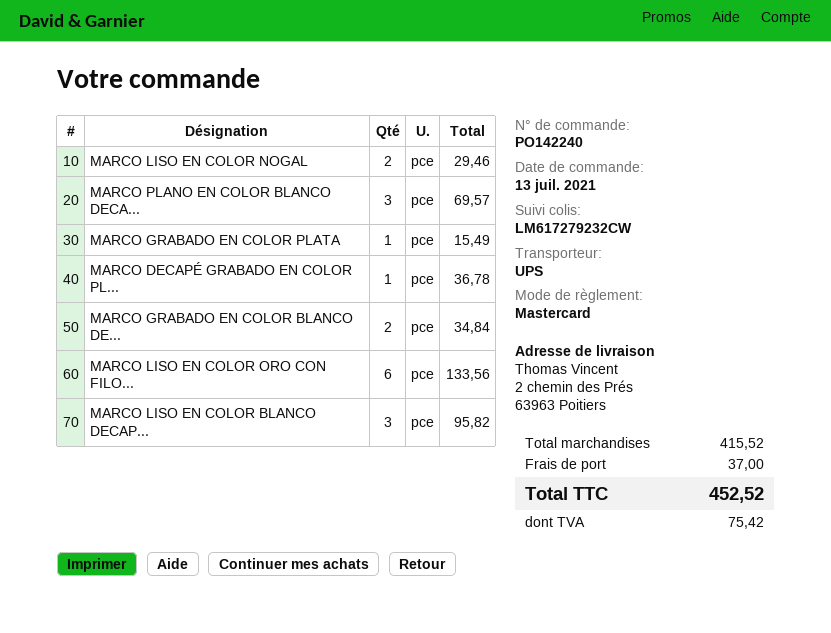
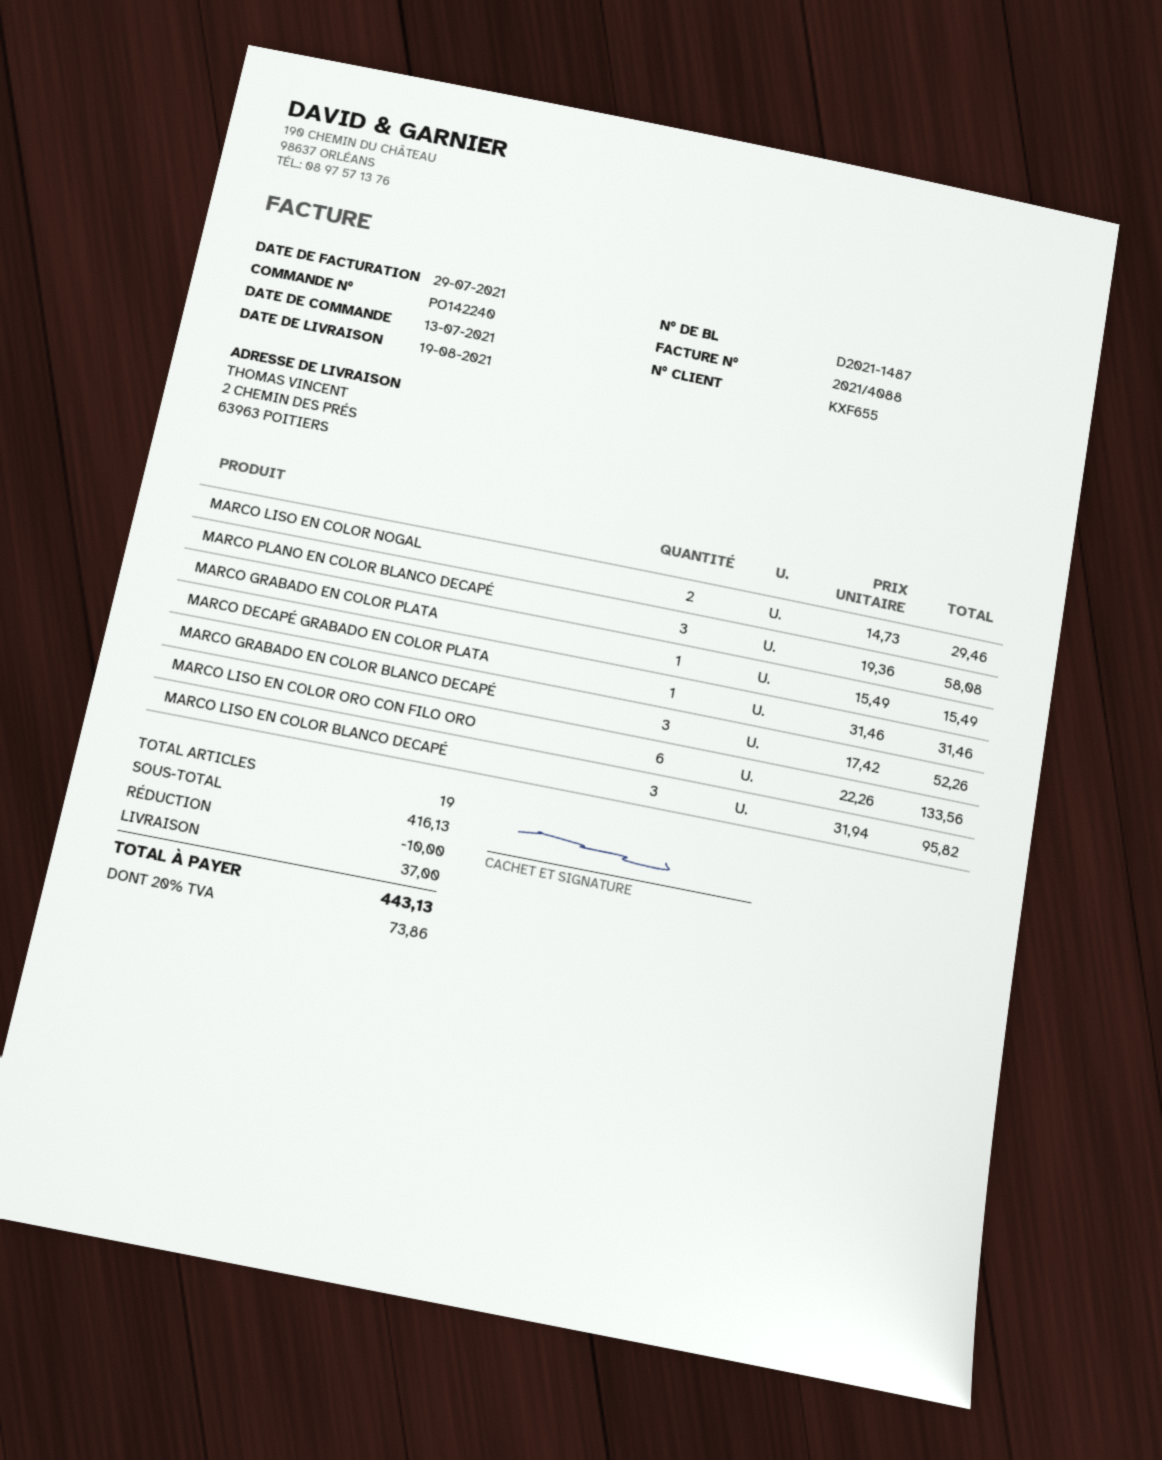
MARCO PLANO EN COLOR BLANCO DECA...: 3 for 69.57 -> 3 for 58.08
MARCO DECAPÉ GRABADO EN COLOR PL...: 1 for 36.78 -> 1 for 31.46
MARCO GRABADO EN COLOR BLANCO DE...: 2 for 34.84 -> 3 for 52.26
subtotal: 415.52 -> 416.13
discount: none -> 10.00
tax: 75.42 -> 73.86
total: 452.52 -> 443.13

